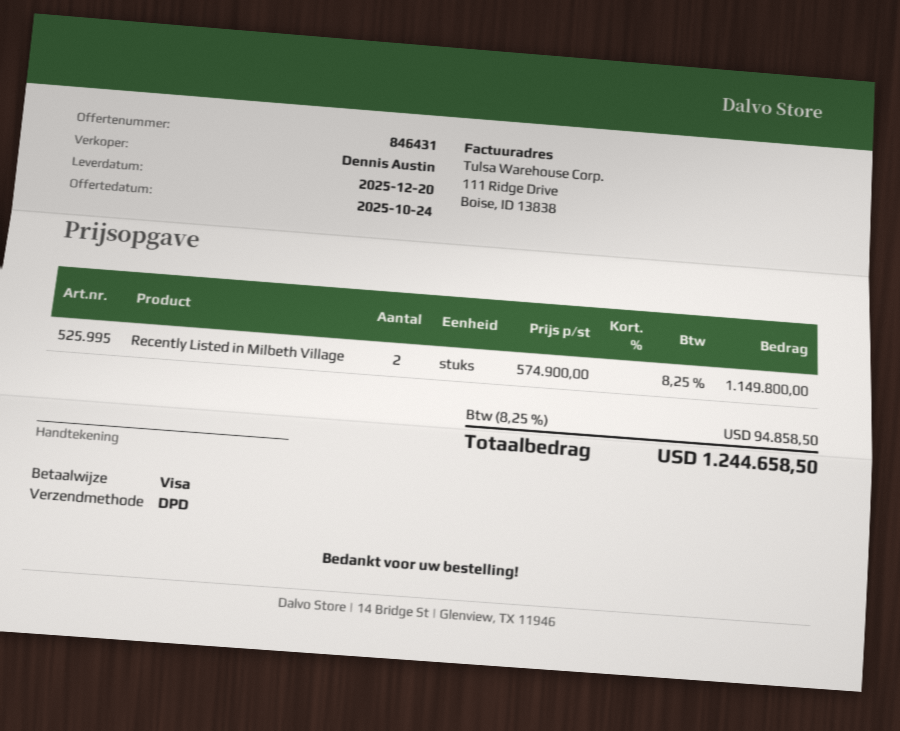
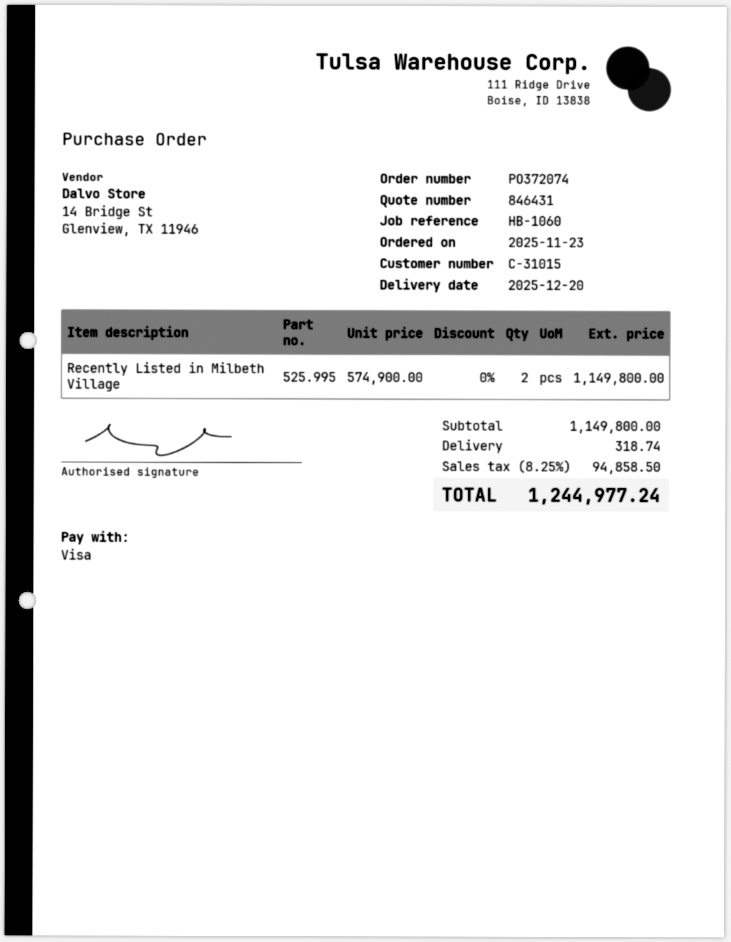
shipping: none -> 318.74
total: 1244658.50 -> 1244977.24

